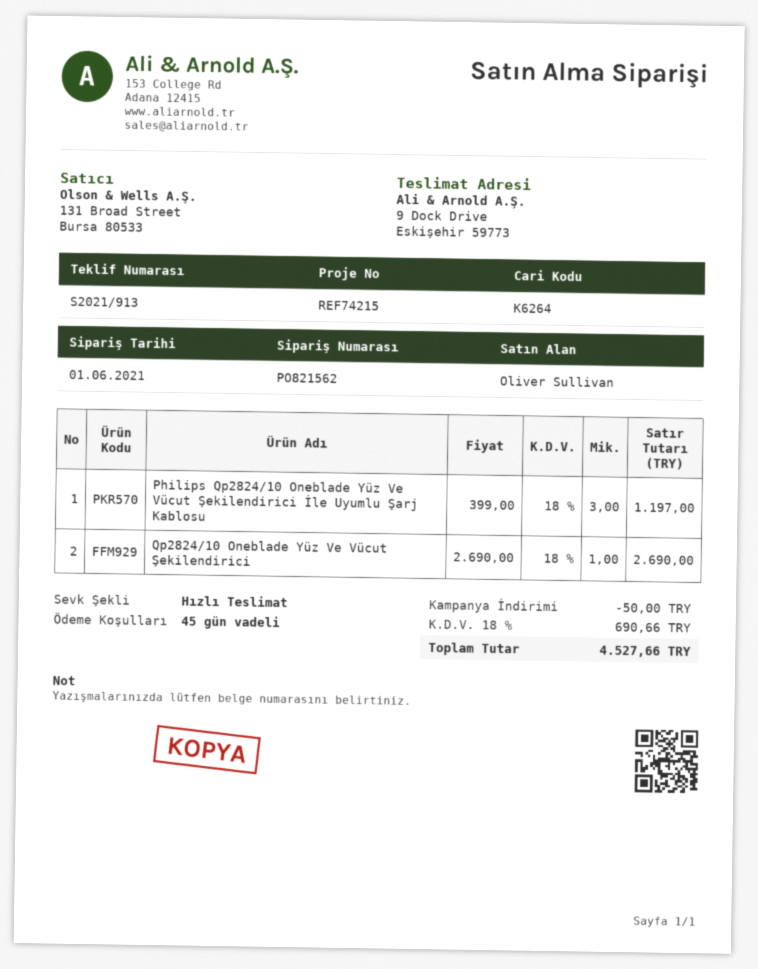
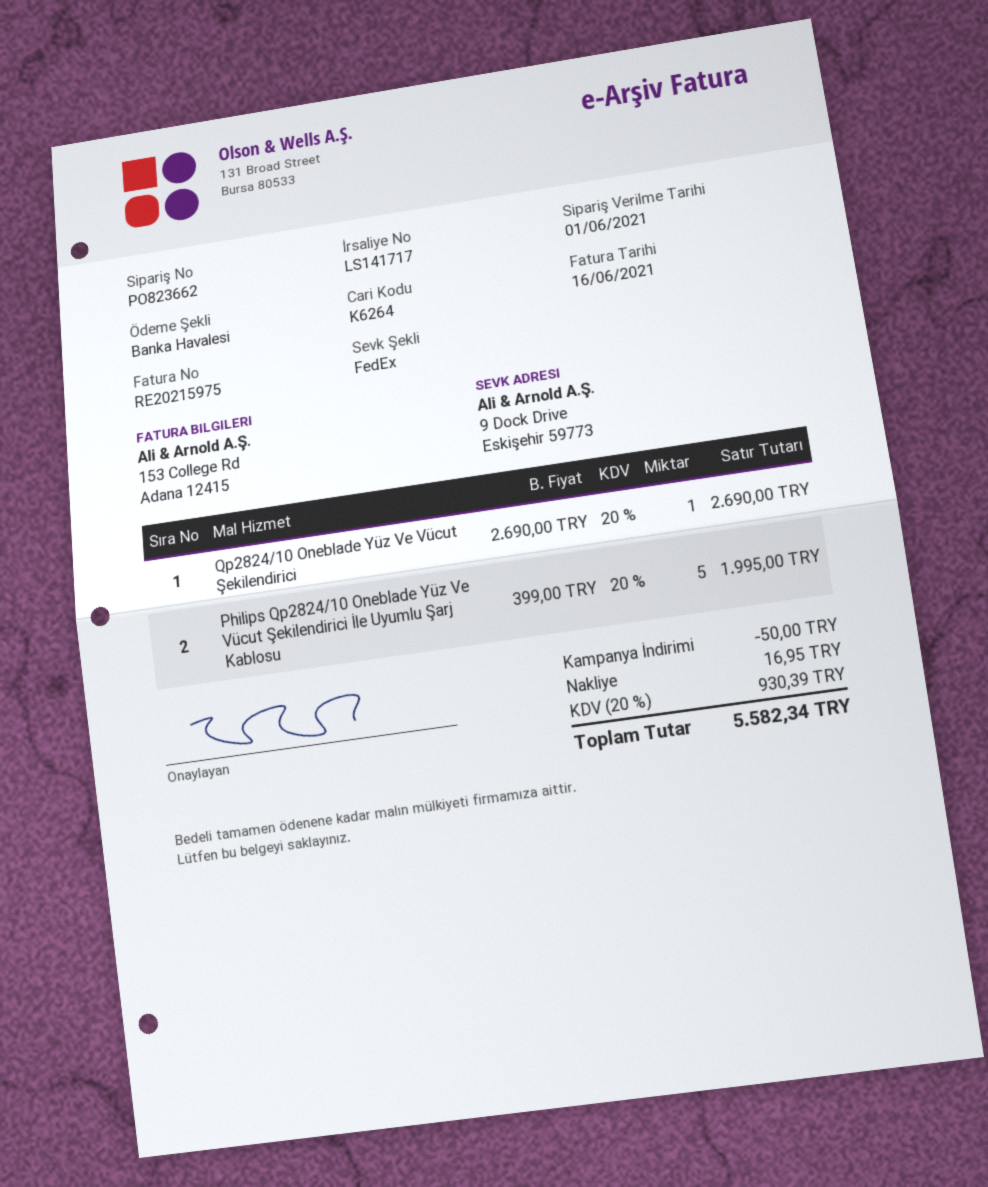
order number: PO821562 -> PO823662
shipping method: express -> FedEx
Philips Qp2824/10 Oneblade Yüz Ve Vücut Şekilendirici İle Uyumlu Şarj Kablosu: 3 x 399.00 = 1197.00 -> 5 x 399.00 = 1995.00
shipping: none -> 16.95
tax: 18% = 690.66 -> 20% = 930.39
total: 4527.66 -> 5582.34

